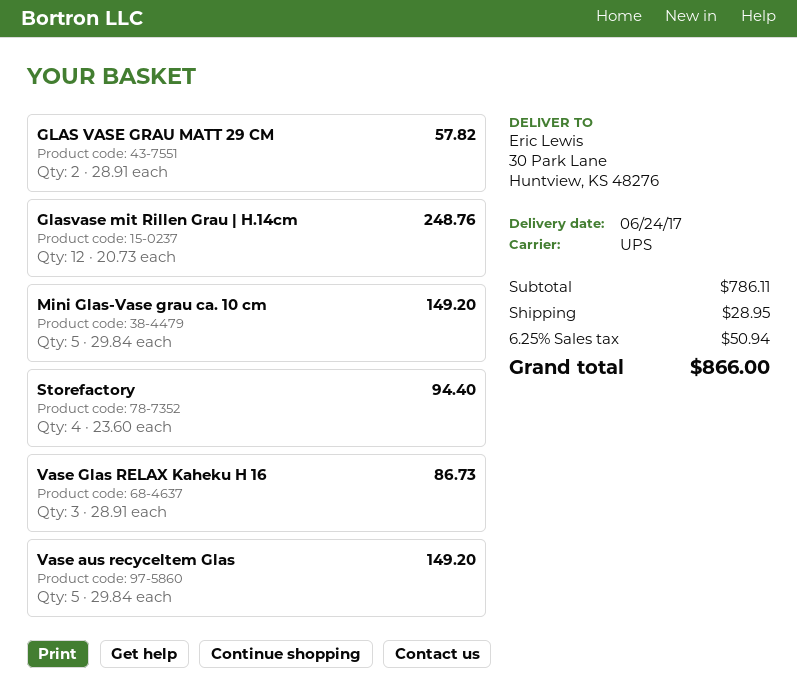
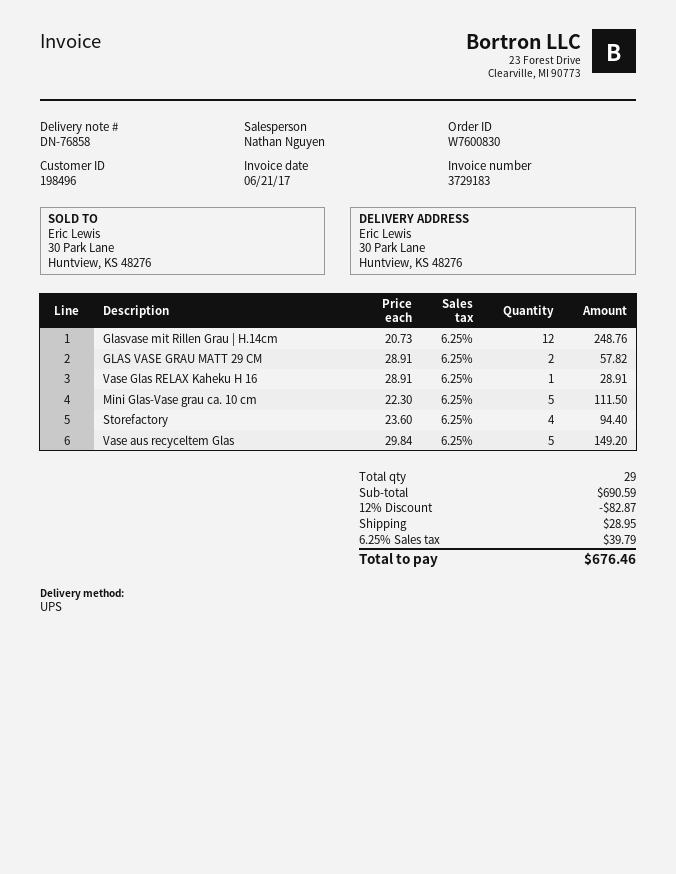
Mini Glas-Vase grau ca. 10 cm: 5 x 29.84 = 149.20 -> 5 x 22.30 = 111.50
Vase Glas RELAX Kaheku H 16: 3 x 28.91 = 86.73 -> 1 x 28.91 = 28.91
subtotal: 786.11 -> 690.59
discount: none -> 12% = 82.87
tax: 6.25% = 50.94 -> 6.25% = 39.79
total: 866.00 -> 676.46

